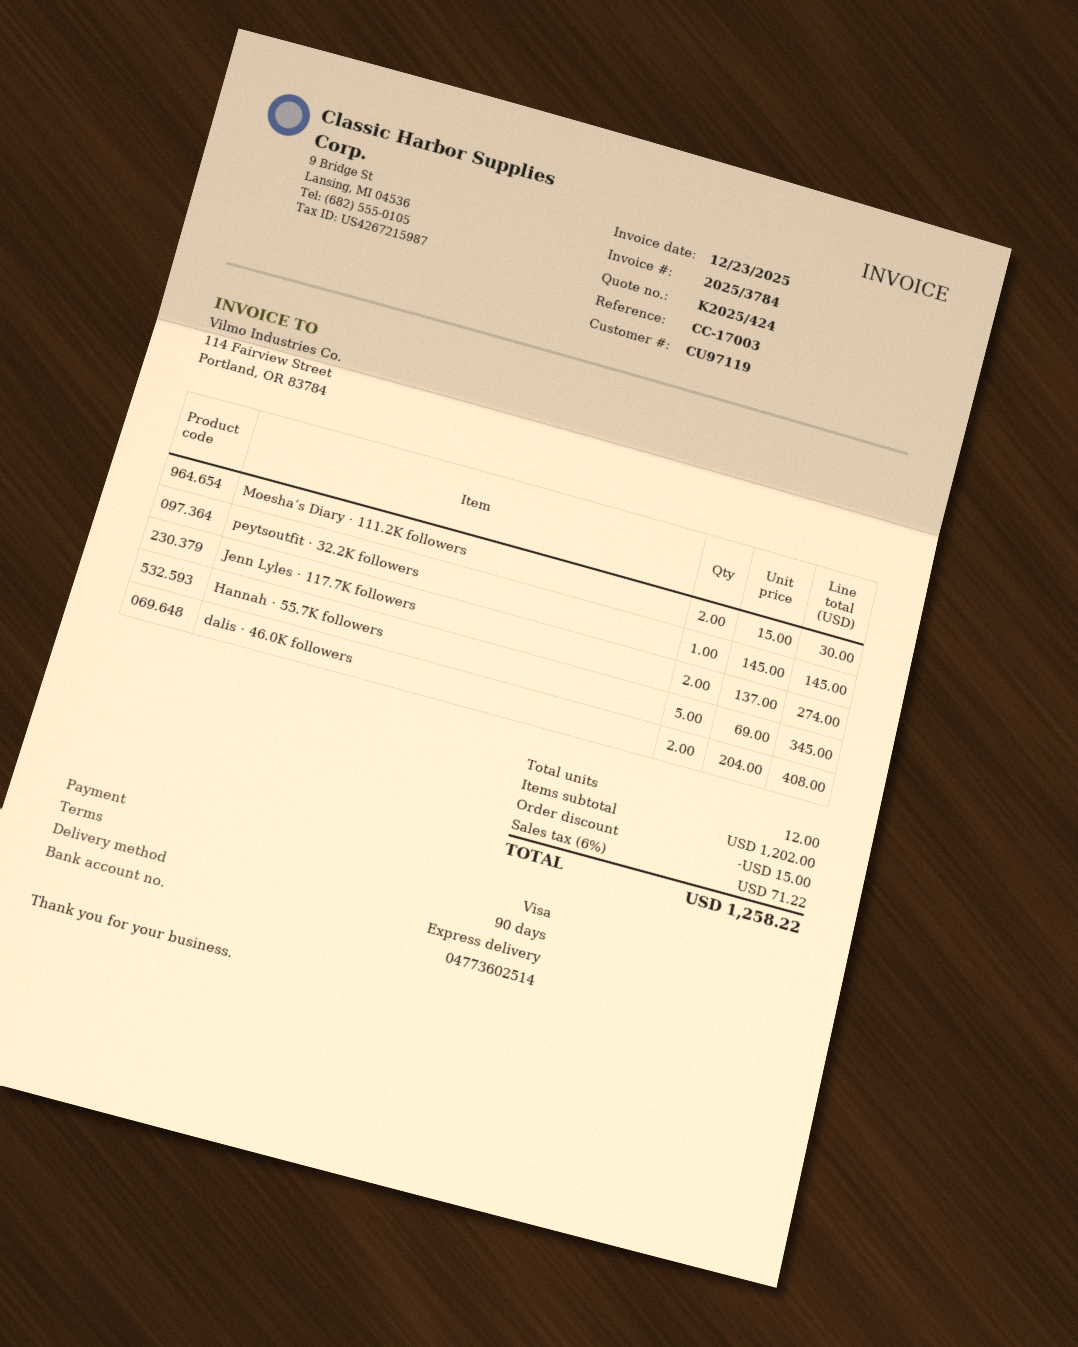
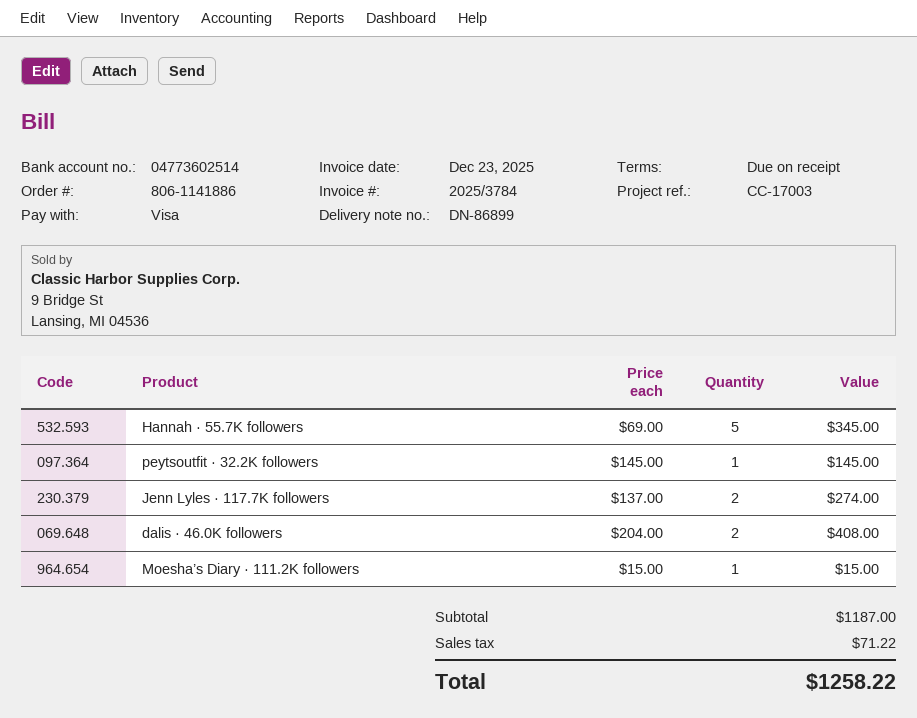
payment terms: 90 days -> on receipt
Moesha’s Diary · 111.2K followers: 2 x 15.00 = 30.00 -> 1 x 15.00 = 15.00
subtotal: 1202.00 -> 1187.00
discount: 15.00 -> none

